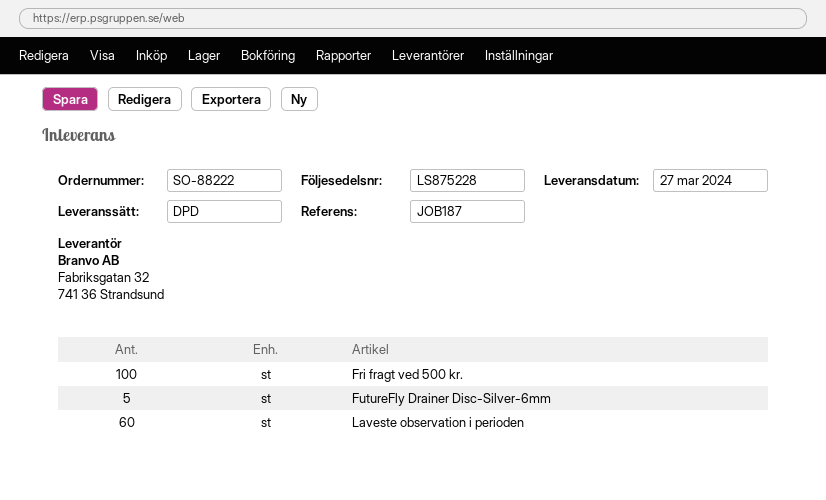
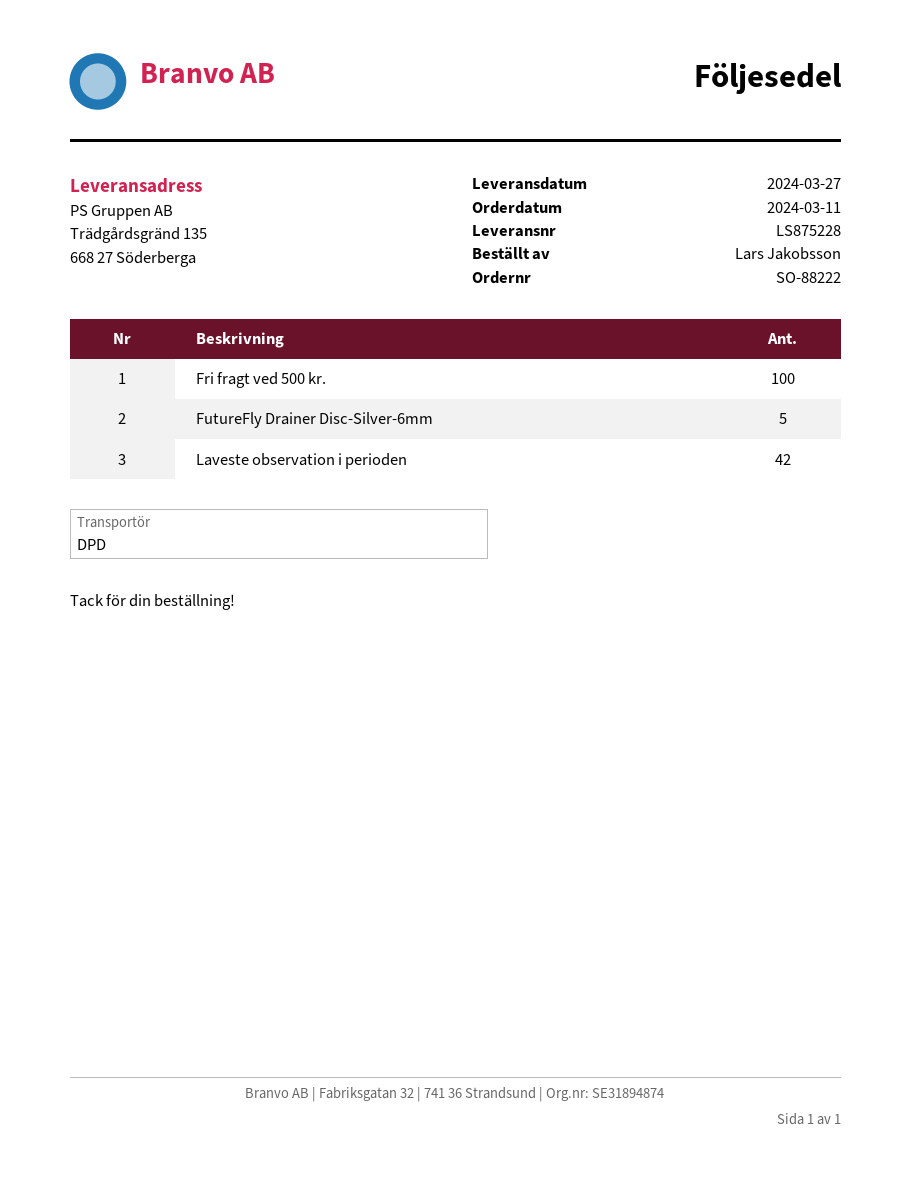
Laveste observation i perioden: 60 -> 42

